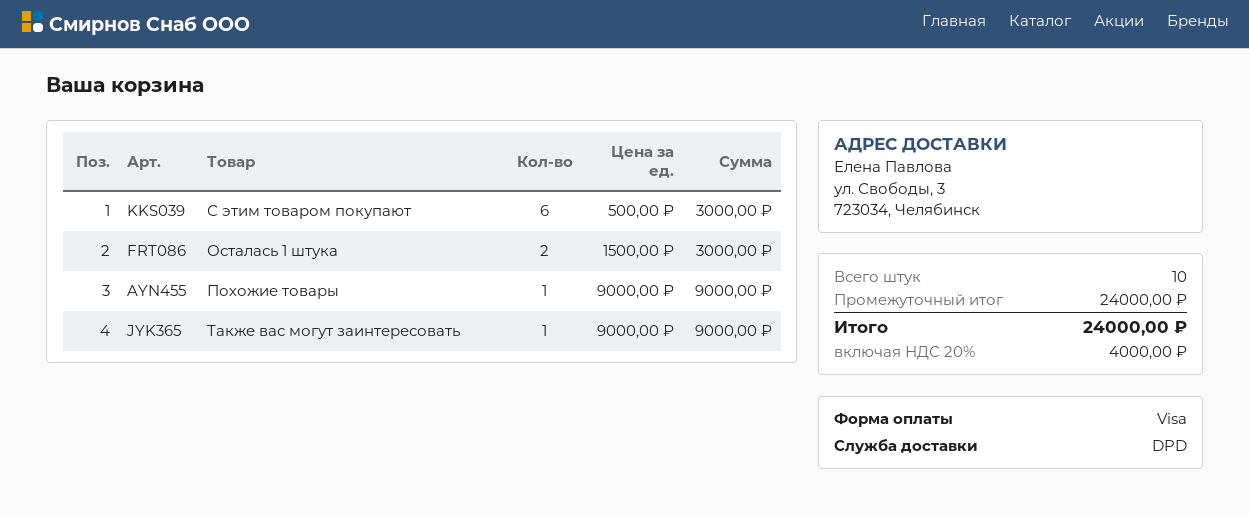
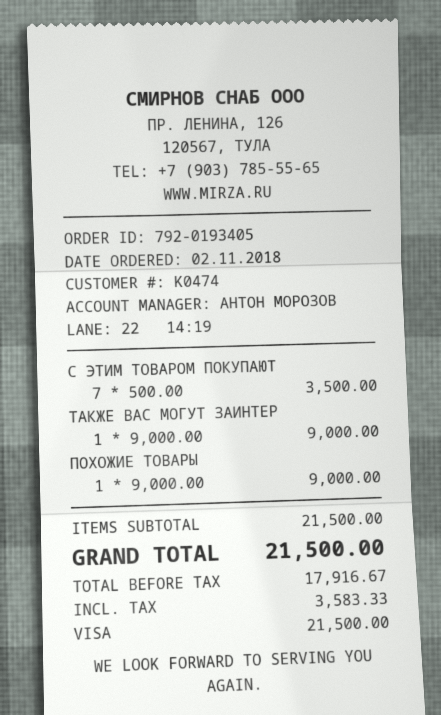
С этим товаром покупают: 6 x 500.00 = 3000.00 -> 7 x 500.00 = 3500.00
Осталась 1 штука: 2 x 1500.00 = 3000.00 -> none
subtotal: 24000.00 -> 21500.00
tax: 4000.00 -> 3583.33
total: 24000.00 -> 21500.00

